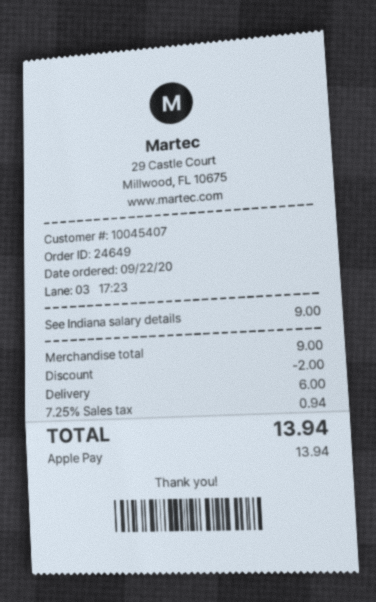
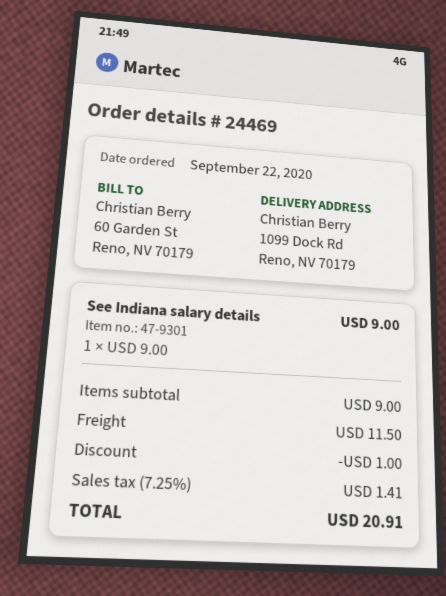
order number: 24649 -> 24469
discount: 2.00 -> 1.00
shipping: 6.00 -> 11.50
tax: 7.25% = 0.94 -> 7.25% = 1.41
total: 13.94 -> 20.91

